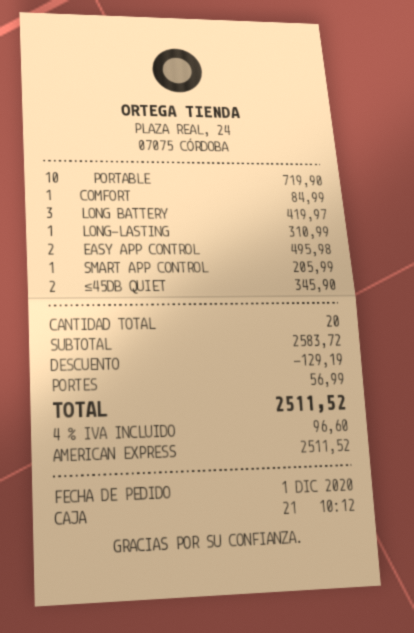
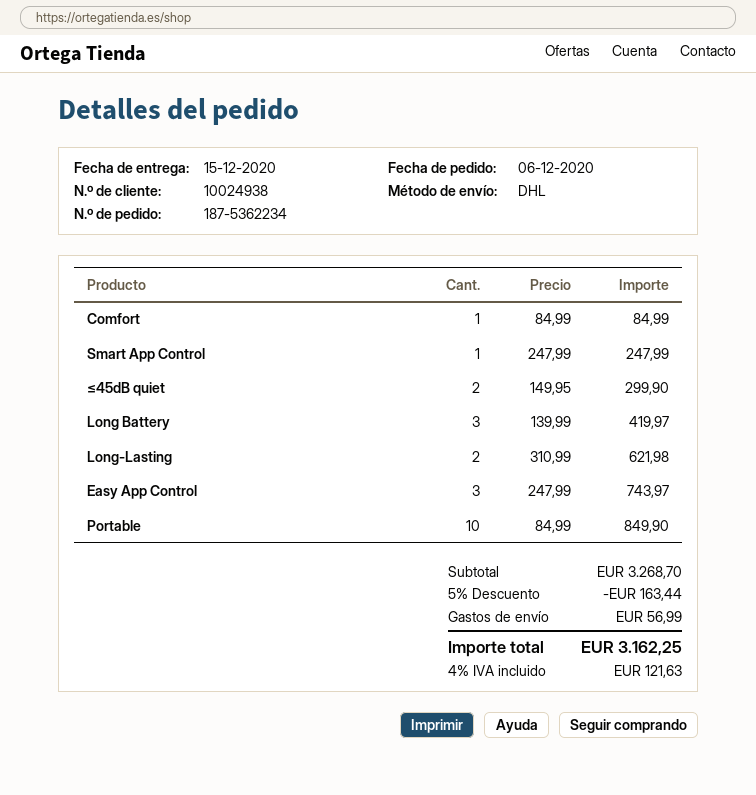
order date: 2020-12-01 -> 2020-12-06
PORTABLE: 10 for 719.90 -> 10 for 849.90
LONG-LASTING: 1 for 310.99 -> 2 for 621.98
EASY APP CONTROL: 2 for 495.98 -> 3 for 743.97
SMART APP CONTROL: 1 for 205.99 -> 1 for 247.99
≤45DB QUIET: 2 for 345.90 -> 2 for 299.90
subtotal: 2583.72 -> 3268.70
discount: 129.19 -> 163.44
tax: 4% = 96.60 -> 4% = 121.63
total: 2511.52 -> 3162.25

